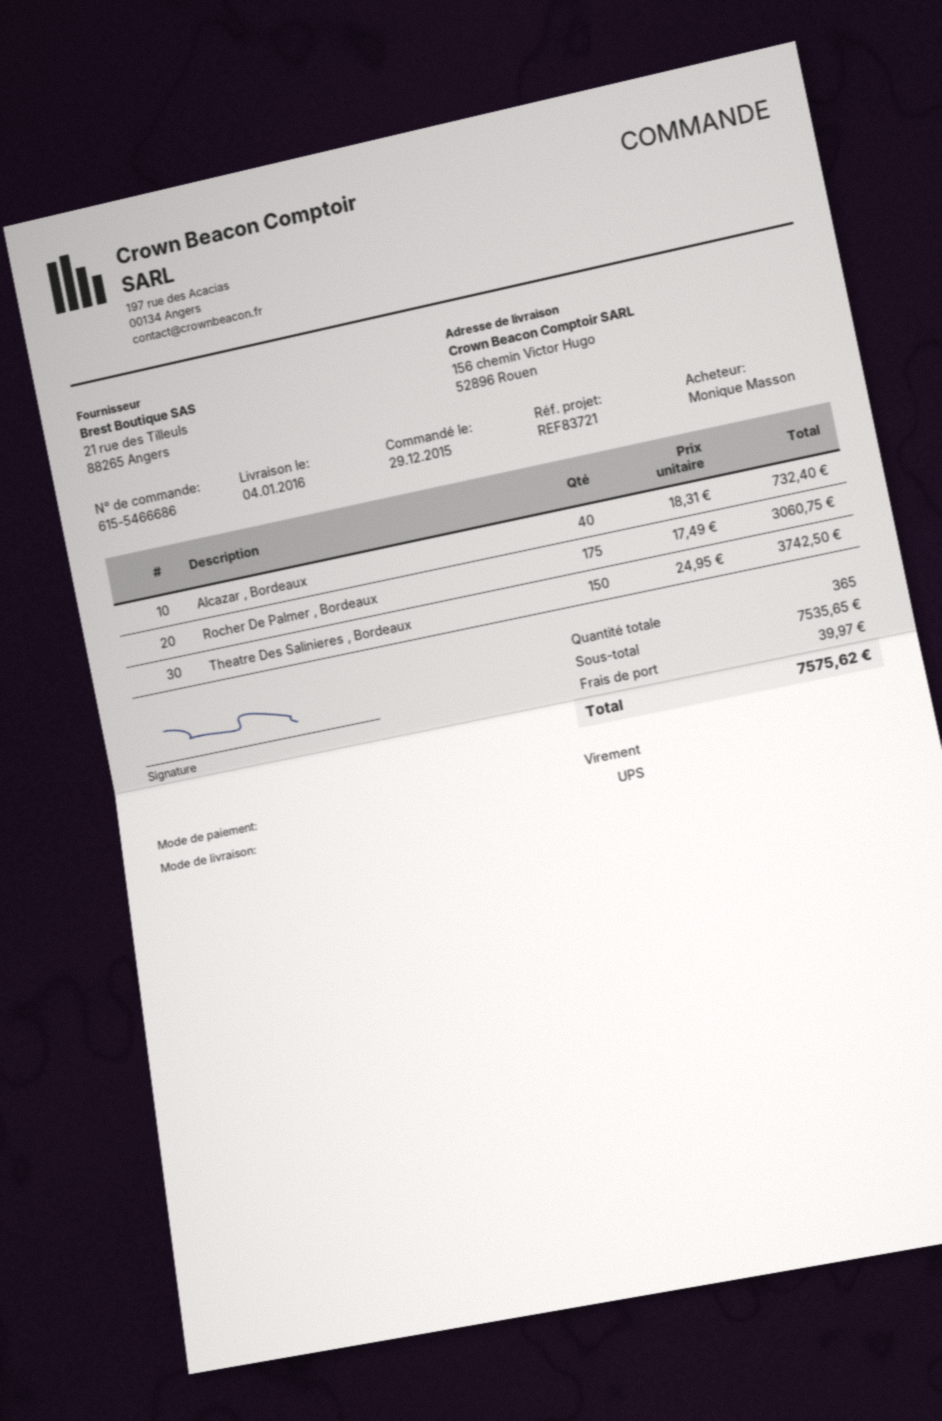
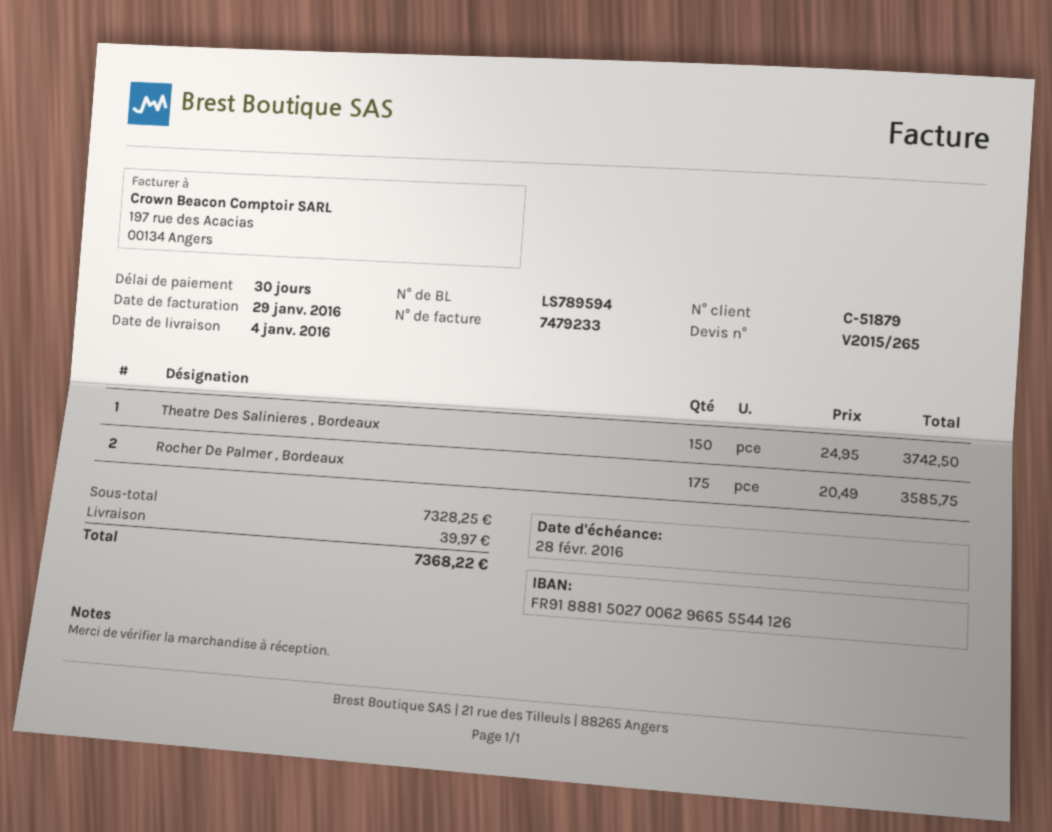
Alcazar , Bordeaux: 40 x 18.31 = 732.40 -> none
Rocher De Palmer , Bordeaux: 175 x 17.49 = 3060.75 -> 175 x 20.49 = 3585.75
subtotal: 7535.65 -> 7328.25
total: 7575.62 -> 7368.22

